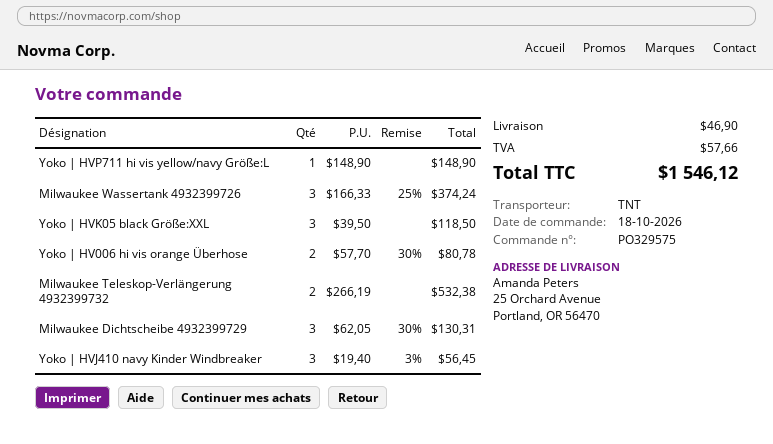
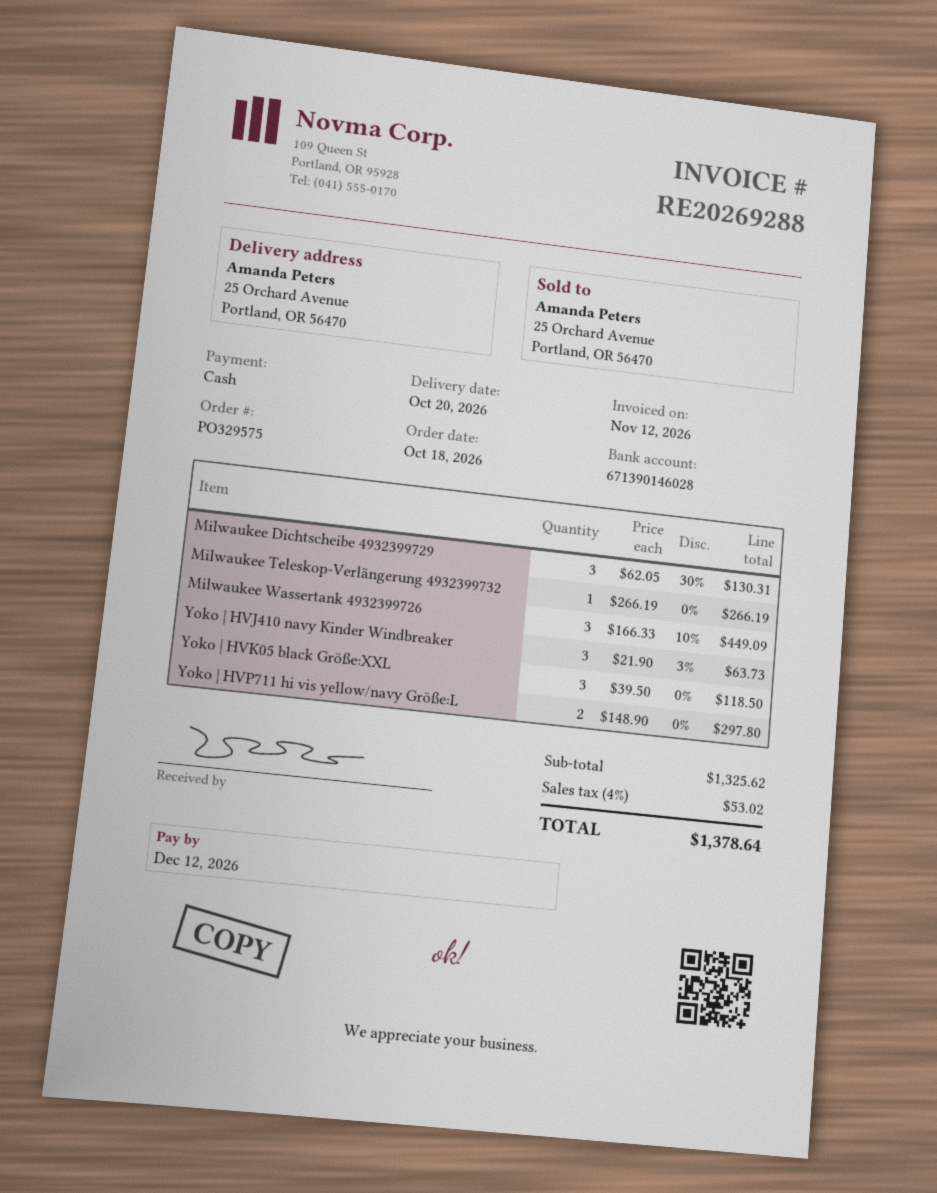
Yoko | HVP711 hi vis yellow/navy Größe:L: 1 x 148.90 = 148.90 -> 2 x 148.90 = 297.80
Milwaukee Wassertank 4932399726: 3 x 166.33 - 25% = 374.24 -> 3 x 166.33 - 10% = 449.09
Yoko | HV006 hi vis orange Überhose: 2 x 57.70 - 30% = 80.78 -> none
Milwaukee Teleskop-Verlängerung 4932399732: 2 x 266.19 = 532.38 -> 1 x 266.19 = 266.19
Yoko | HVJ410 navy Kinder Windbreaker: 3 x 19.40 - 3% = 56.45 -> 3 x 21.90 - 3% = 63.73
shipping: 46.90 -> none
tax: 57.66 -> 53.02
total: 1546.12 -> 1378.64

